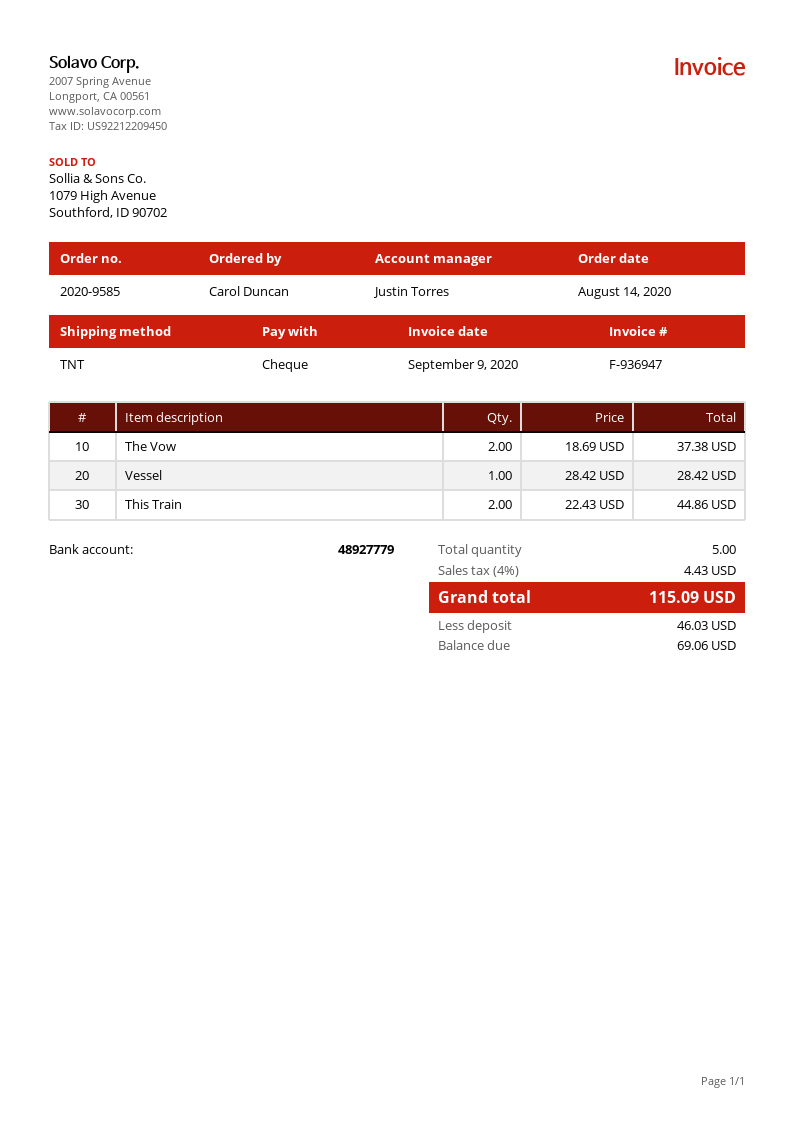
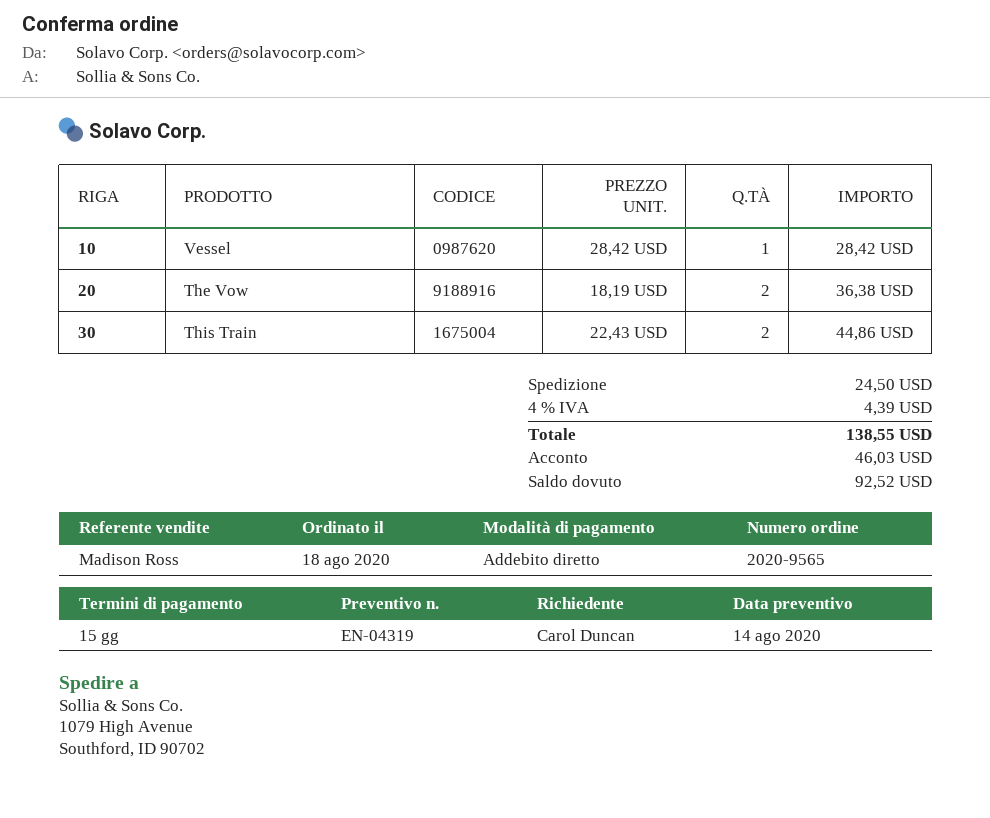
order number: 2020-9585 -> 2020-9565
order date: 2020-08-14 -> 2020-08-18
sales rep: Justin Torres -> Madison Ross
payment method: cheque -> direct debit
The Vow: 2 x 18.69 = 37.38 -> 2 x 18.19 = 36.38
shipping: none -> 24.50
tax: 4% = 4.43 -> 4% = 4.39
total: 115.09 -> 138.55
balance: 69.06 -> 92.52

